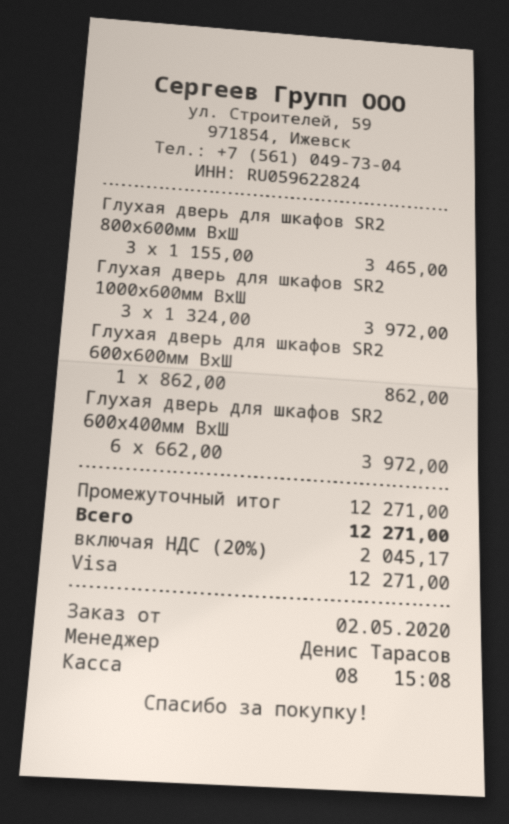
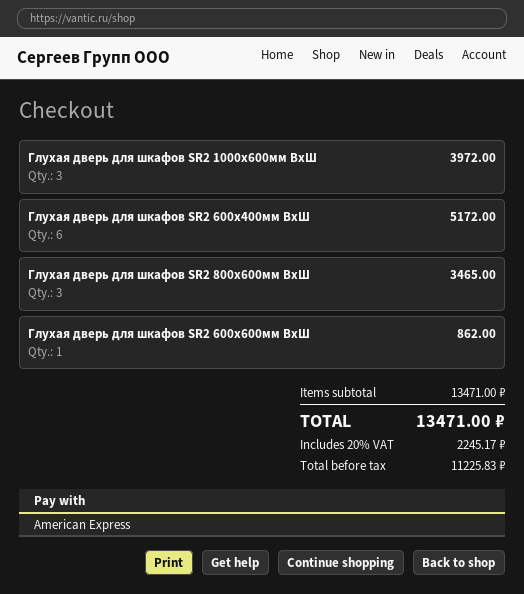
payment method: Visa -> American Express
Глухая дверь для шкафов SR2 600x400мм ВхШ: 6 for 3972.00 -> 6 for 5172.00
subtotal: 12271.00 -> 13471.00
tax: 20% = 2045.17 -> 20% = 2245.17
total: 12271.00 -> 13471.00

